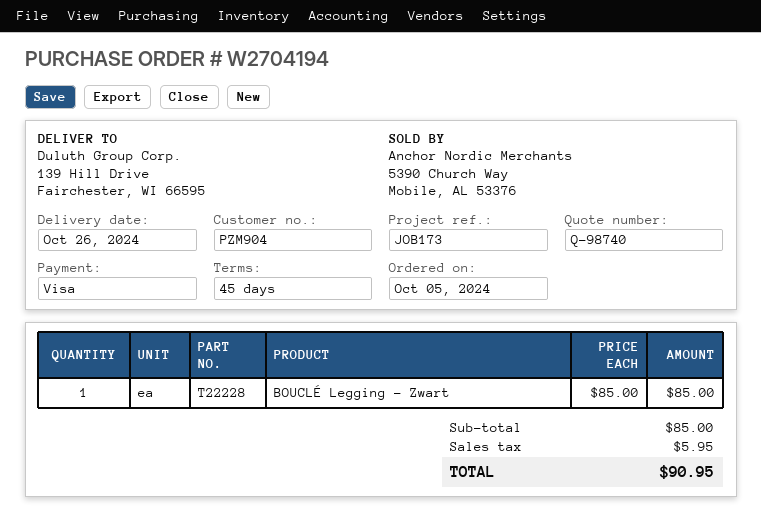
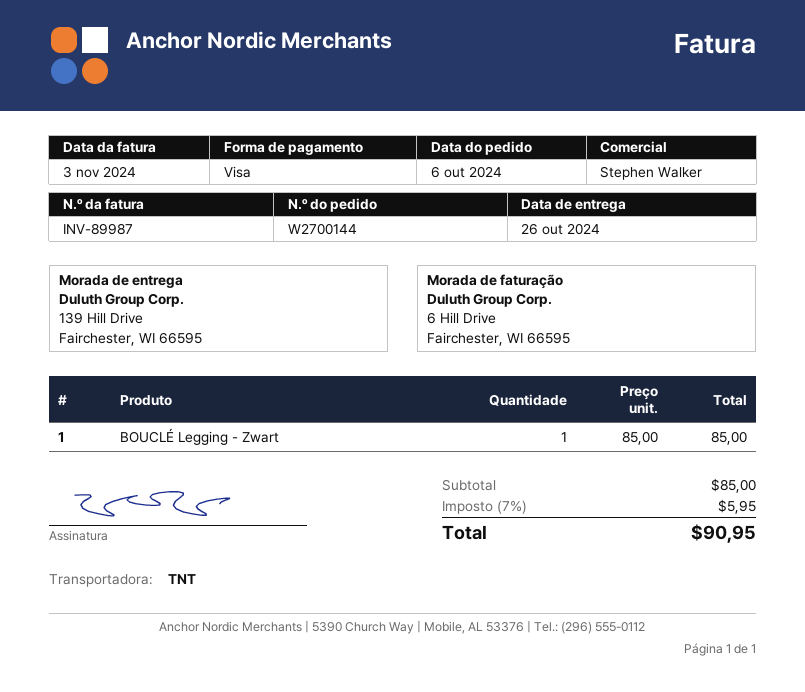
order number: W2704194 -> W2700144
order date: 2024-10-05 -> 2024-10-06

